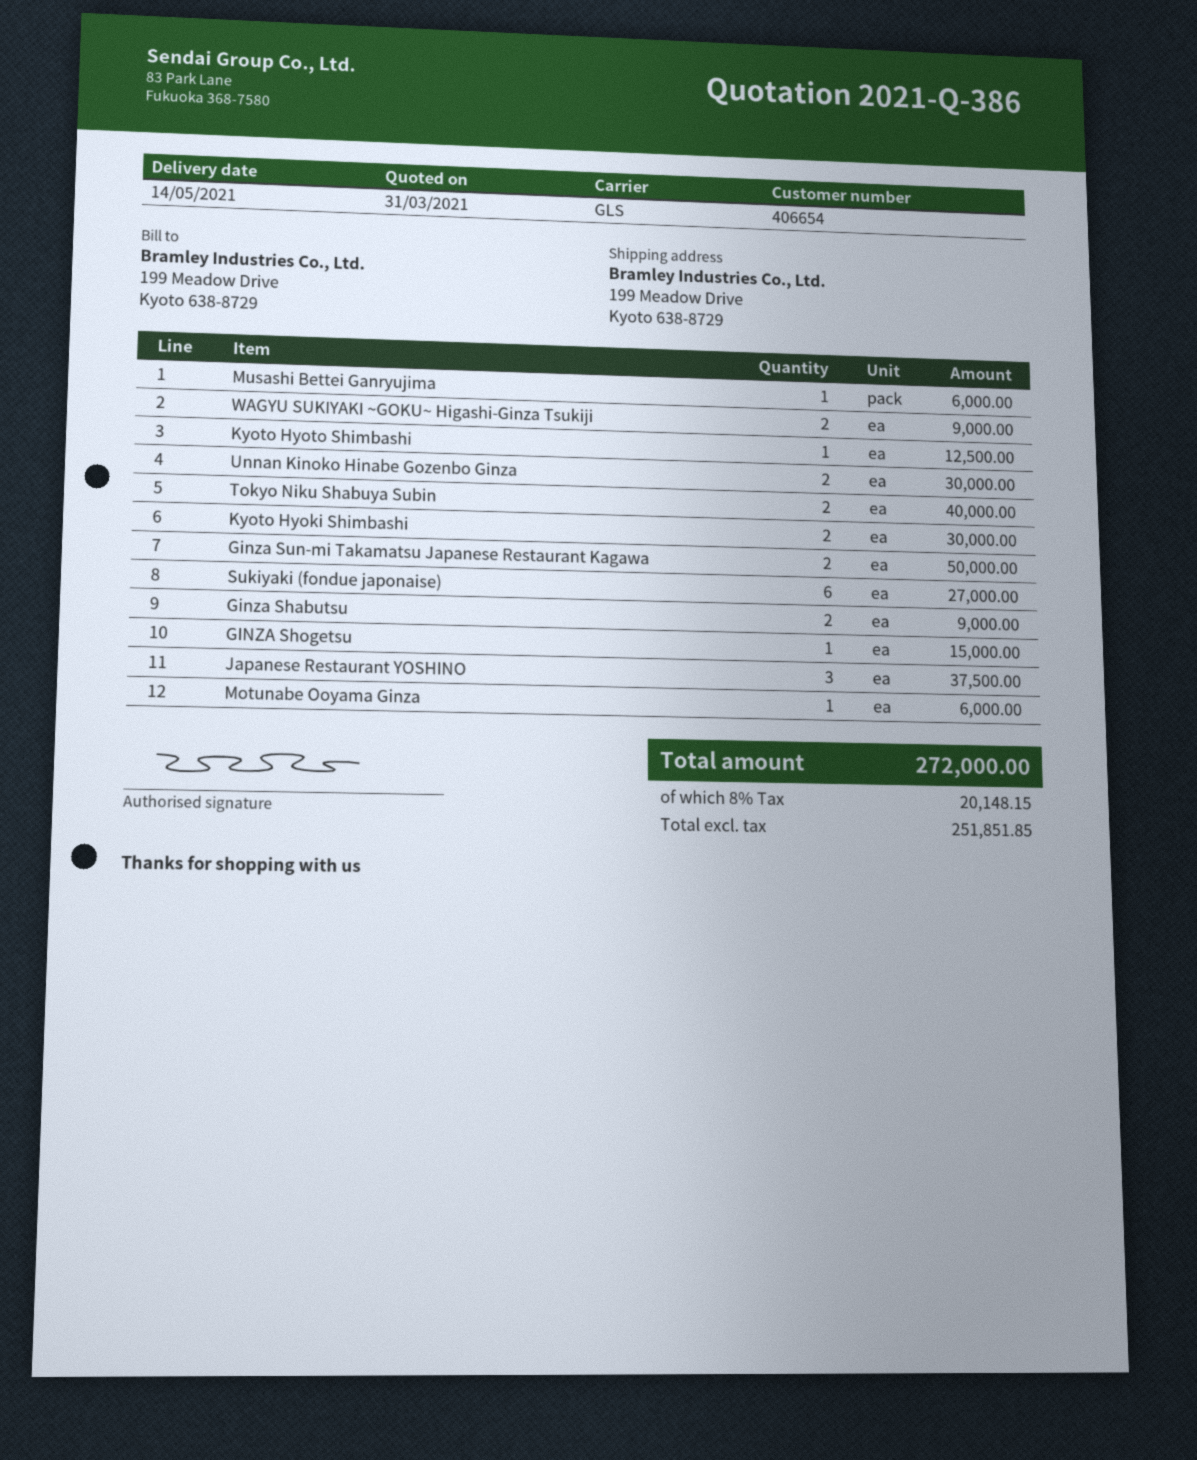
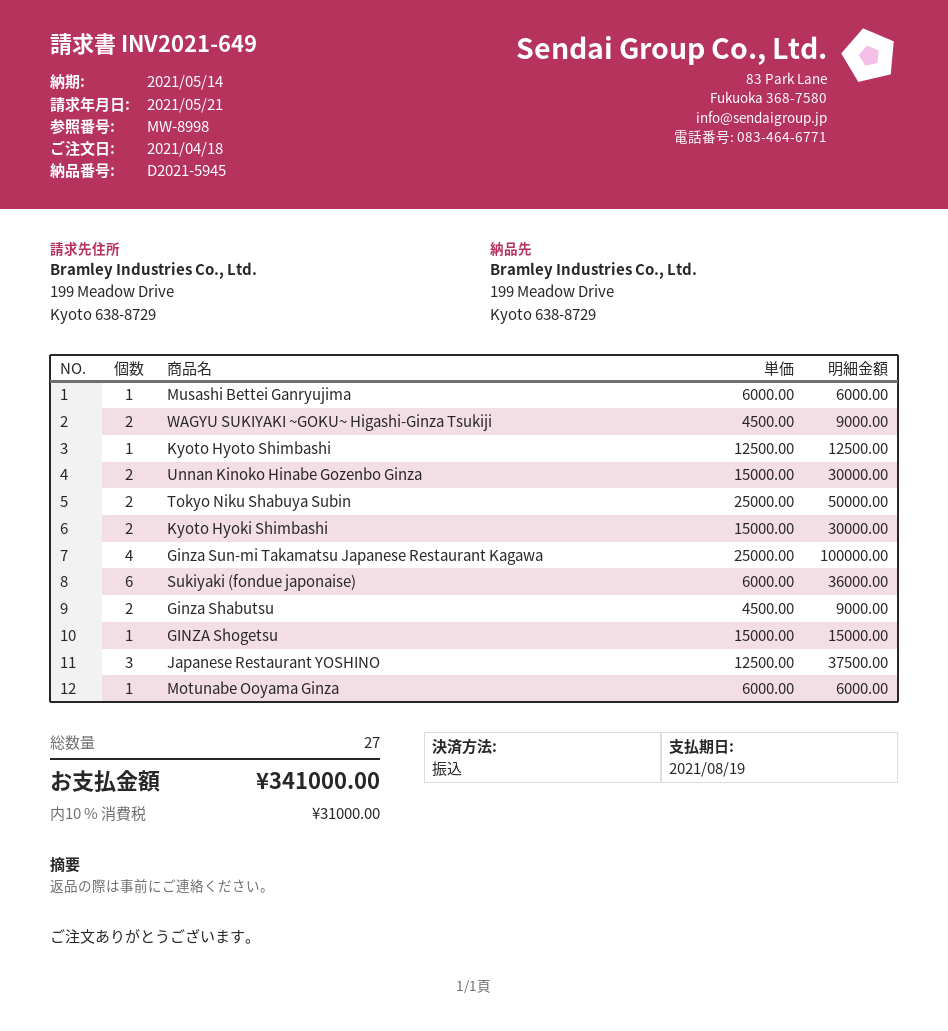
Tokyo Niku Shabuya Subin: 2 for 40000.00 -> 2 for 50000.00
Ginza Sun-mi Takamatsu Japanese Restaurant Kagawa: 2 for 50000.00 -> 4 for 100000.00
Sukiyaki (fondue japonaise): 6 for 27000.00 -> 6 for 36000.00
tax: 8% = 20148.15 -> 10% = 31000.00
total: 272000.00 -> 341000.00

